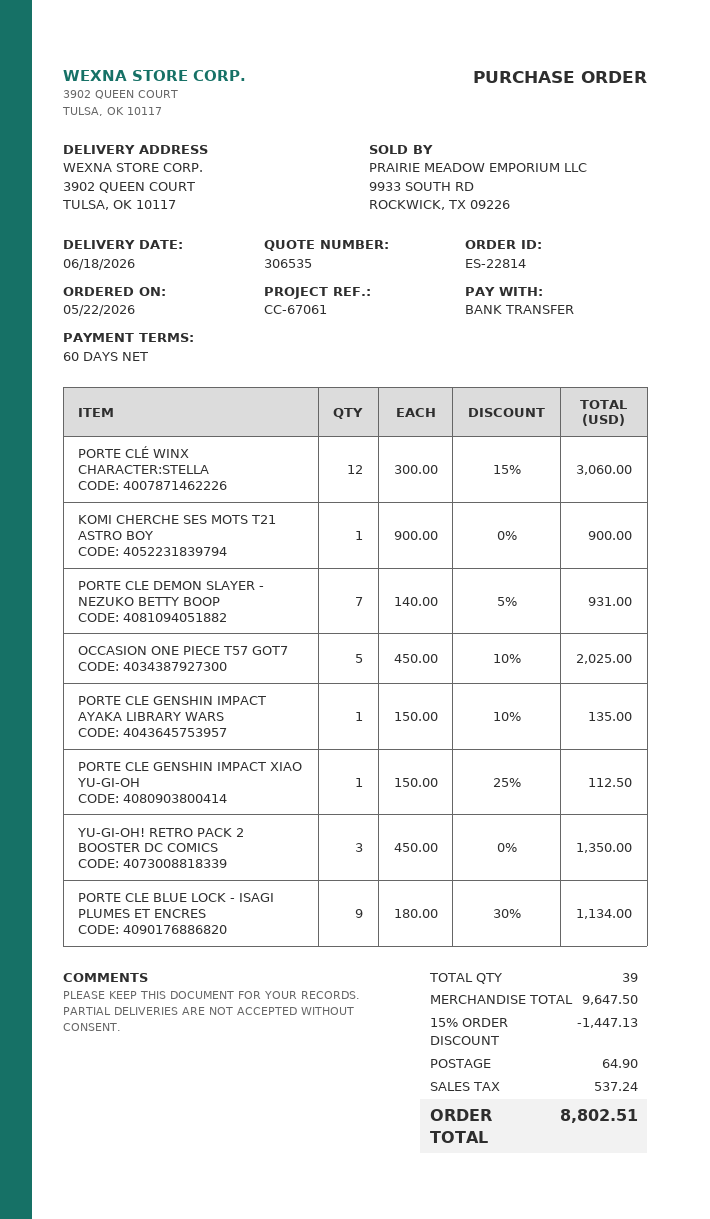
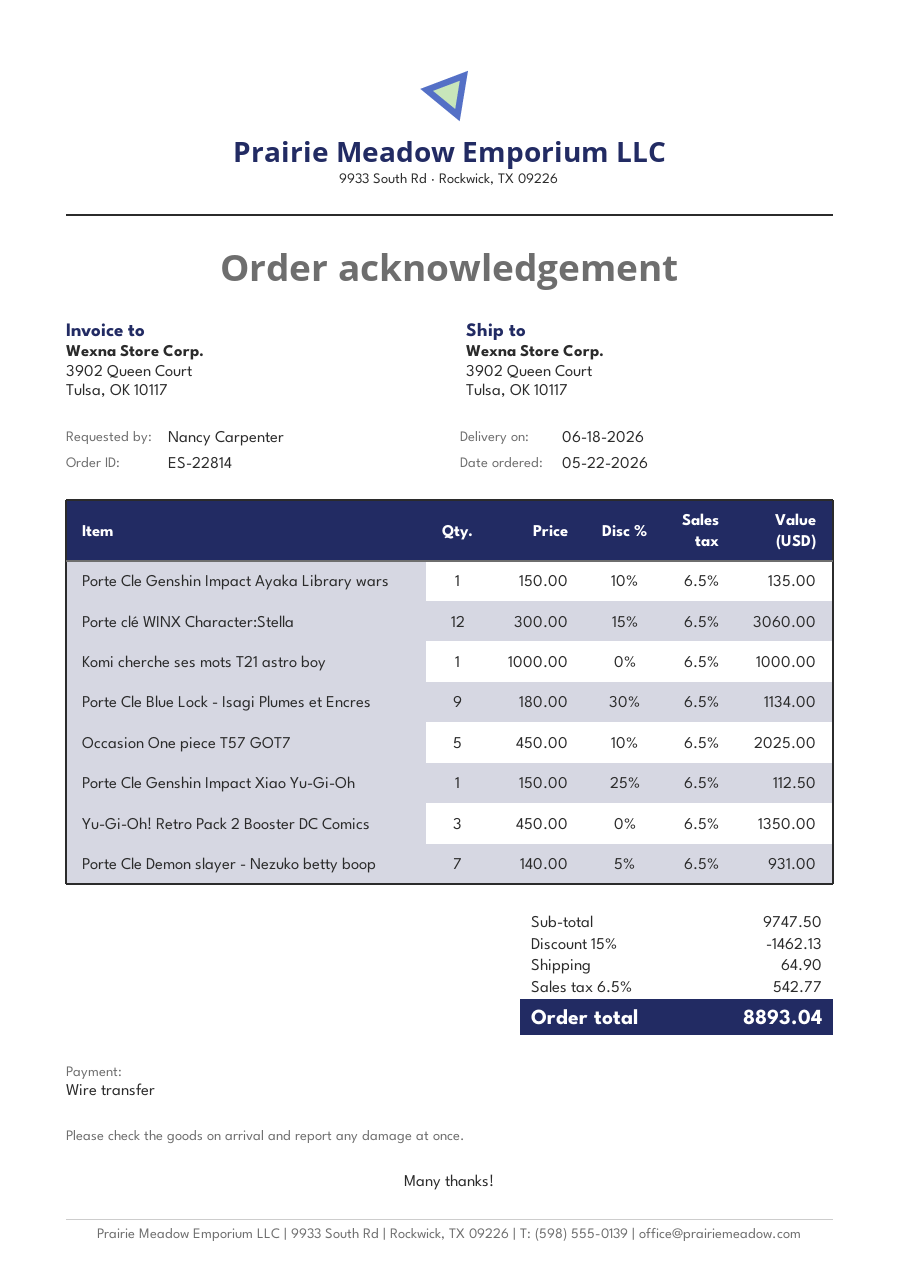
KOMI CHERCHE SES MOTS T21 ASTRO BOY: 1 x 900.00 = 900.00 -> 1 x 1000.00 = 1000.00
subtotal: 9647.50 -> 9747.50
discount: 15% = 1447.13 -> 15% = 1462.13
tax: 537.24 -> 542.77
total: 8802.51 -> 8893.04

